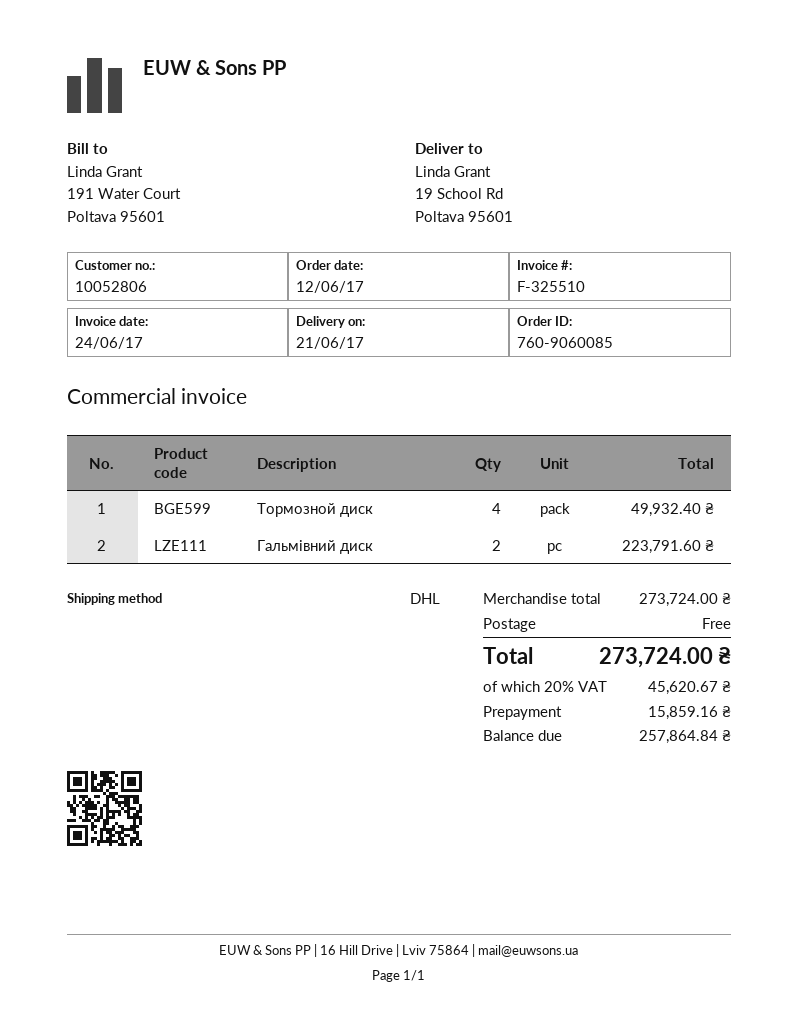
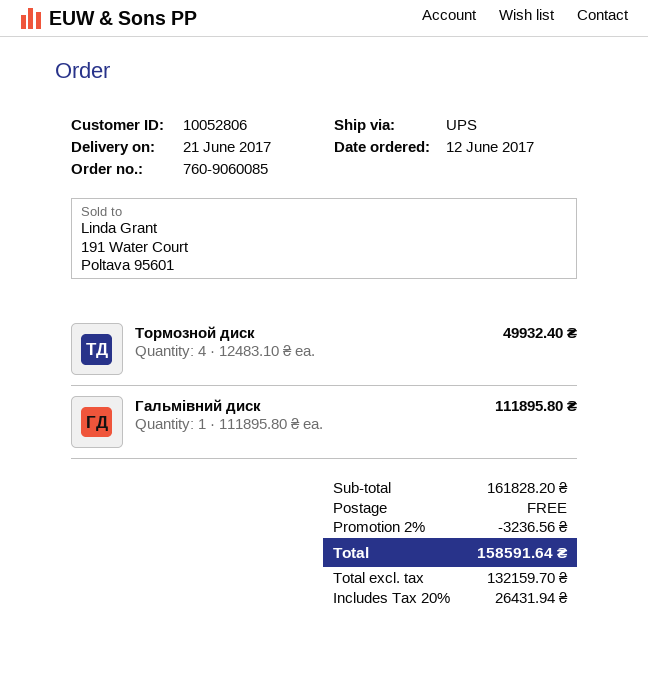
shipping method: DHL -> UPS
Гальмівний диск: 2 for 223791.60 -> 1 for 111895.80
subtotal: 273724.00 -> 161828.20
discount: none -> 2% = 3236.56
tax: 20% = 45620.67 -> 20% = 26431.94
total: 273724.00 -> 158591.64

